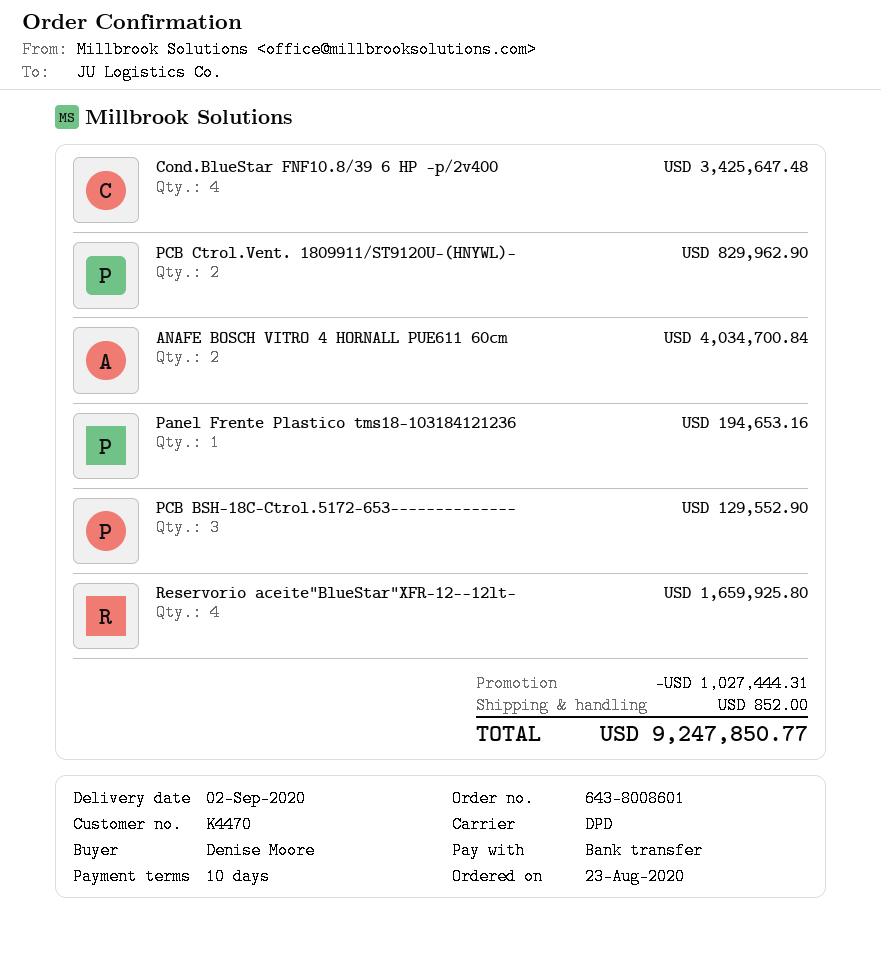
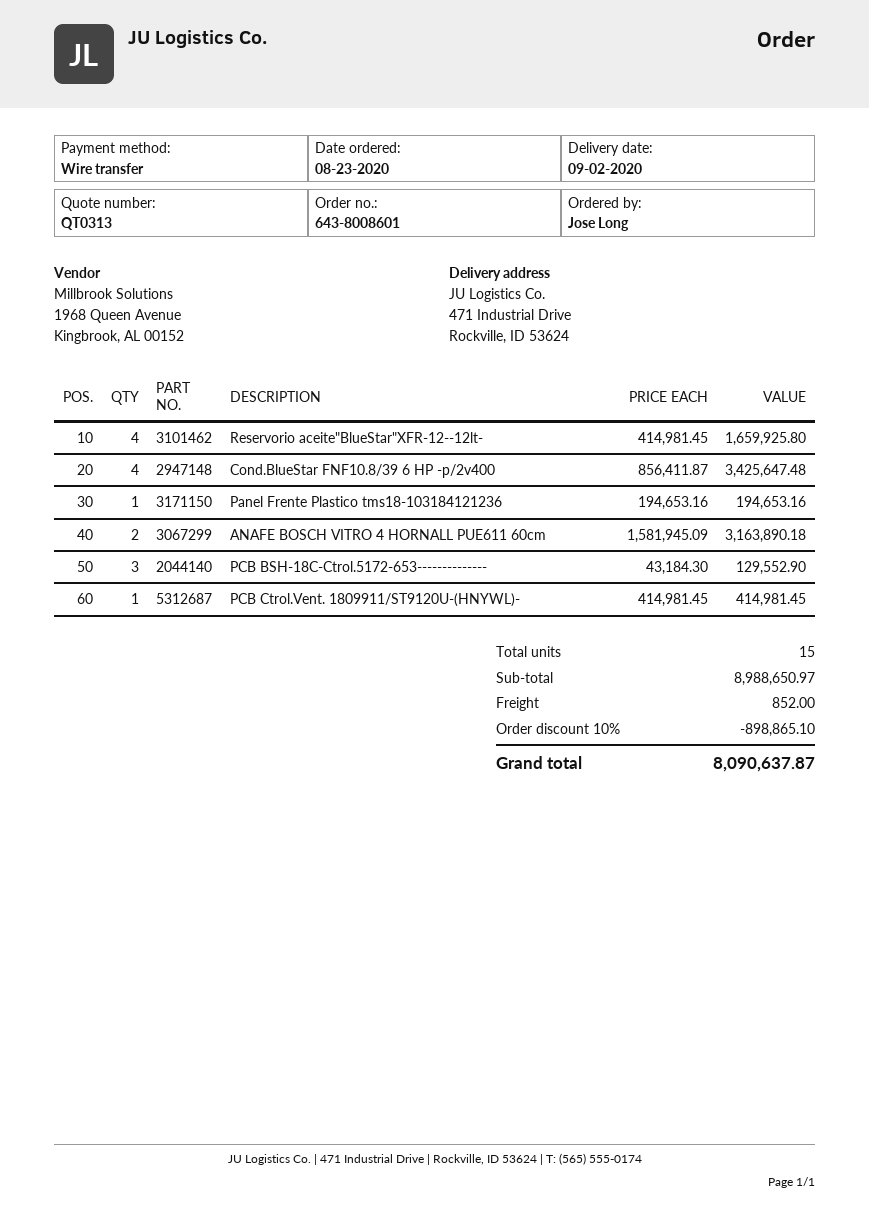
ordered by: Denise Moore -> Jose Long
PCB Ctrol.Vent. 1809911/ST9120U-(HNYWL)-: 2 for 829962.90 -> 1 for 414981.45
ANAFE BOSCH VITRO 4 HORNALL PUE611 60cm: 2 for 4034700.84 -> 2 for 3163890.18
discount: 1027444.31 -> 898865.10
total: 9247850.77 -> 8090637.87

